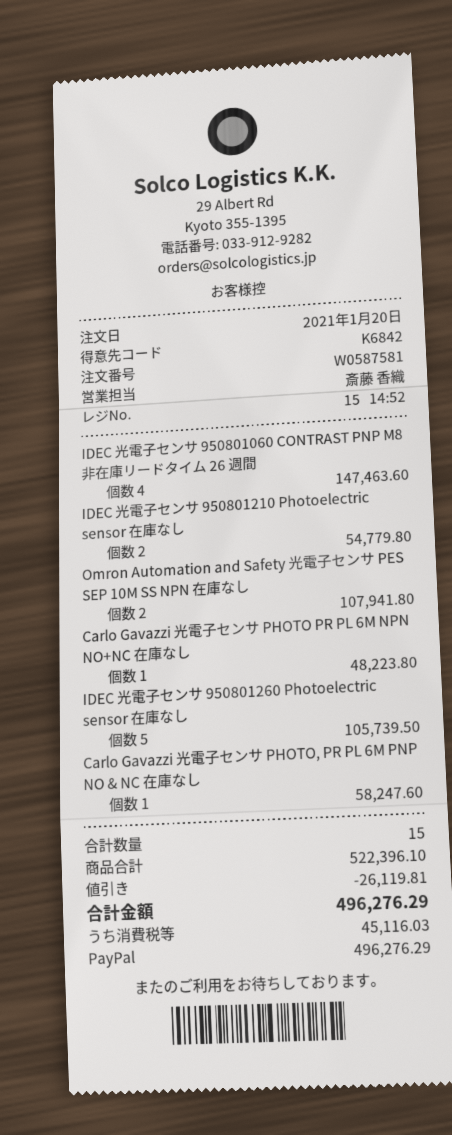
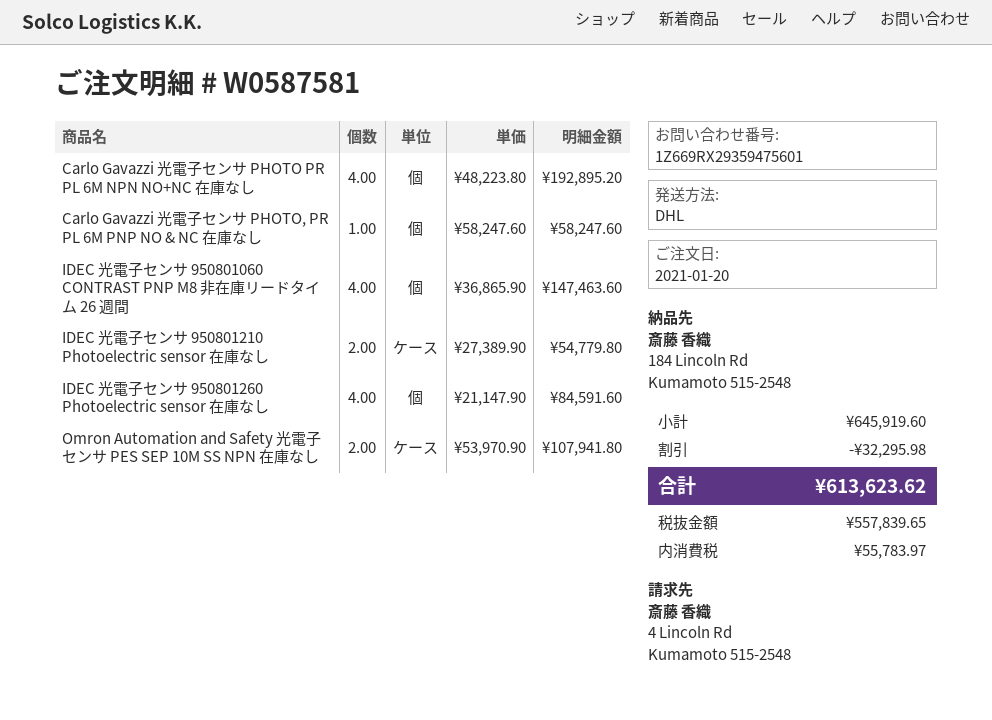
Carlo Gavazzi 光電子センサ PHOTO PR PL 6M NPN NO+NC 在庫なし: 1 for 48223.80 -> 4 for 192895.20
IDEC 光電子センサ 950801260 Photoelectric sensor 在庫なし: 5 for 105739.50 -> 4 for 84591.60
subtotal: 522396.10 -> 645919.60
discount: 26119.81 -> 32295.98
tax: 45116.03 -> 55783.97
total: 496276.29 -> 613623.62

